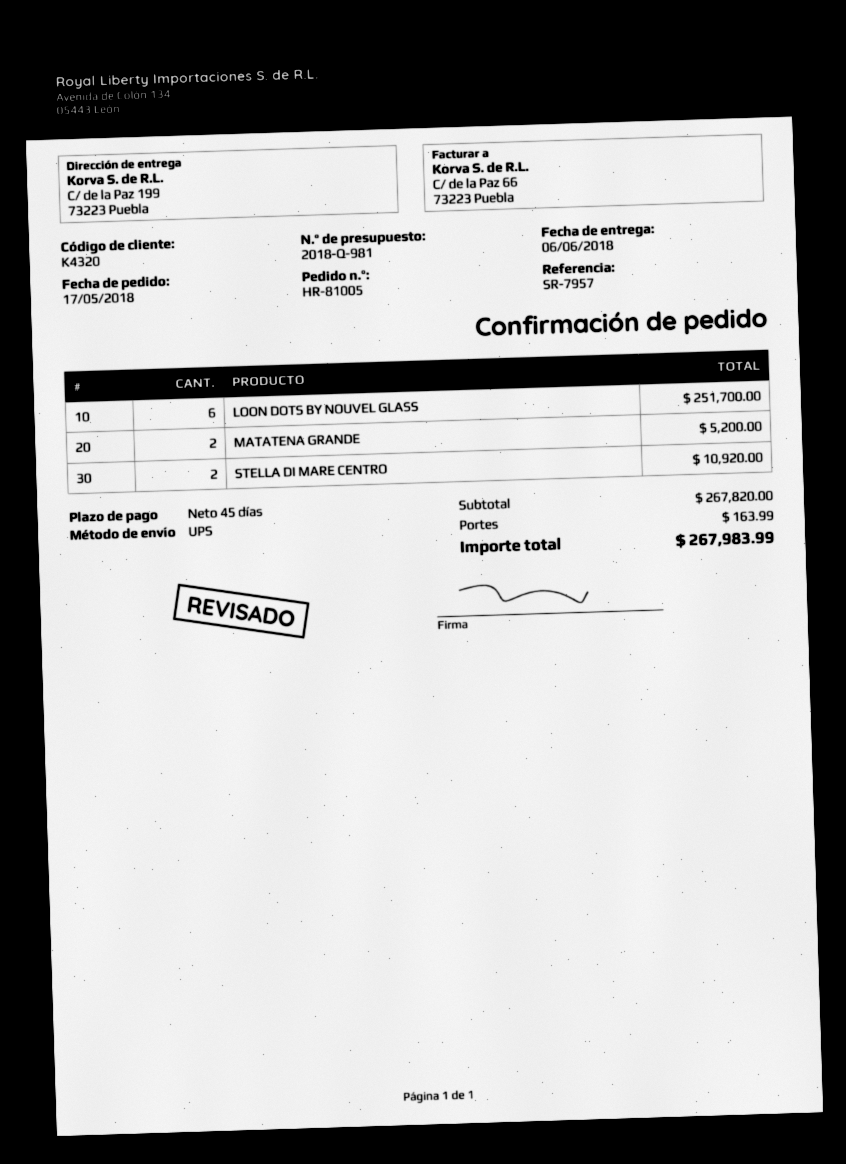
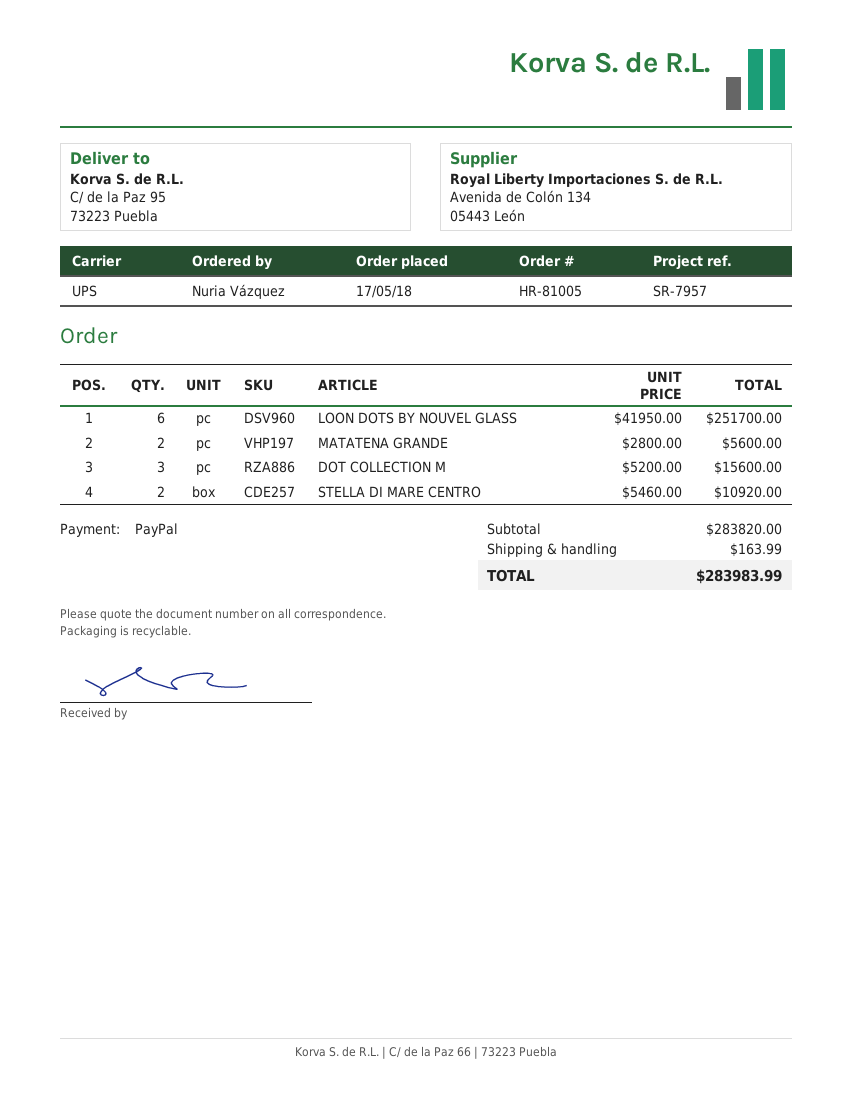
ship to: C/ de la Paz 199, 73223 Puebla -> C/ de la Paz 95, 73223 Puebla
MATATENA GRANDE: 2 for 5200.00 -> 2 for 5600.00
DOT COLLECTION M: none -> 3 for 15600.00
subtotal: 267820.00 -> 283820.00
total: 267983.99 -> 283983.99

